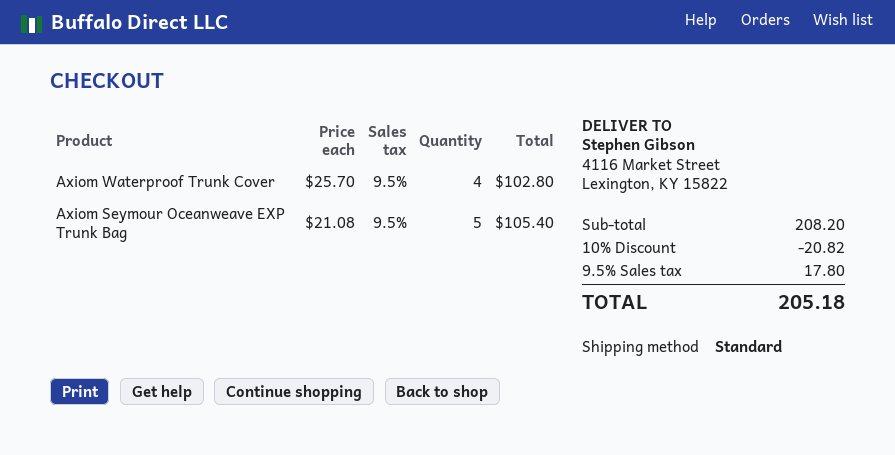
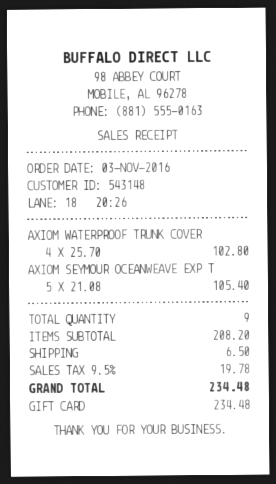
discount: 10% = 20.82 -> none
shipping: none -> 6.50
tax: 9.5% = 17.80 -> 9.5% = 19.78
total: 205.18 -> 234.48

